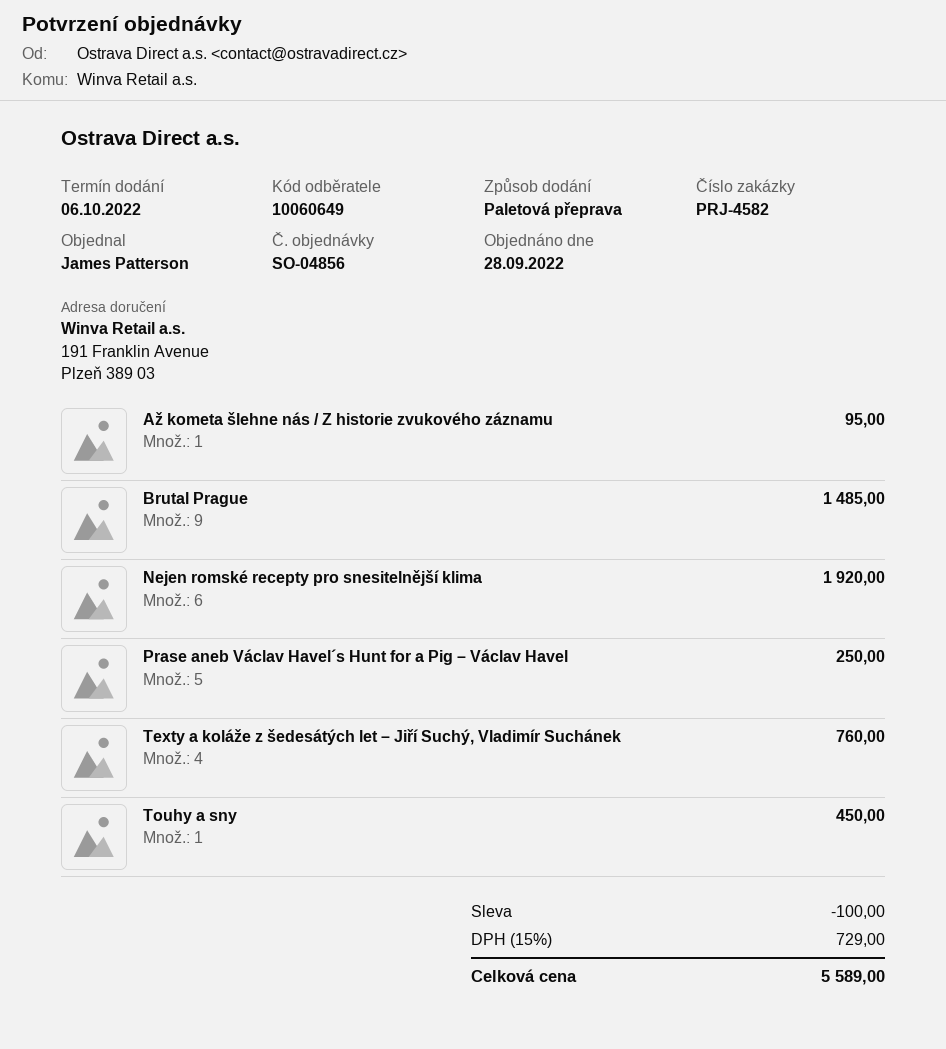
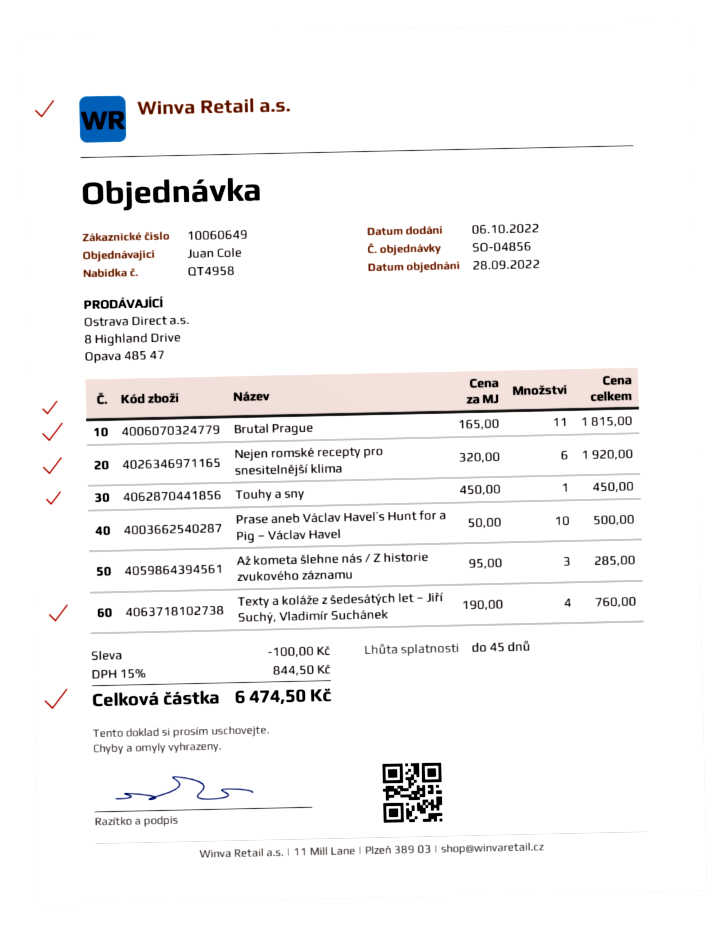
ordered by: James Patterson -> Juan Cole
Až kometa šlehne nás / Z historie zvukového záznamu: 1 for 95.00 -> 3 for 285.00
Brutal Prague: 9 for 1485.00 -> 11 for 1815.00
Prase aneb Václav Havel´s Hunt for a Pig – Václav Havel: 5 for 250.00 -> 10 for 500.00
tax: 15% = 729.00 -> 15% = 844.50
total: 5589.00 -> 6474.50

